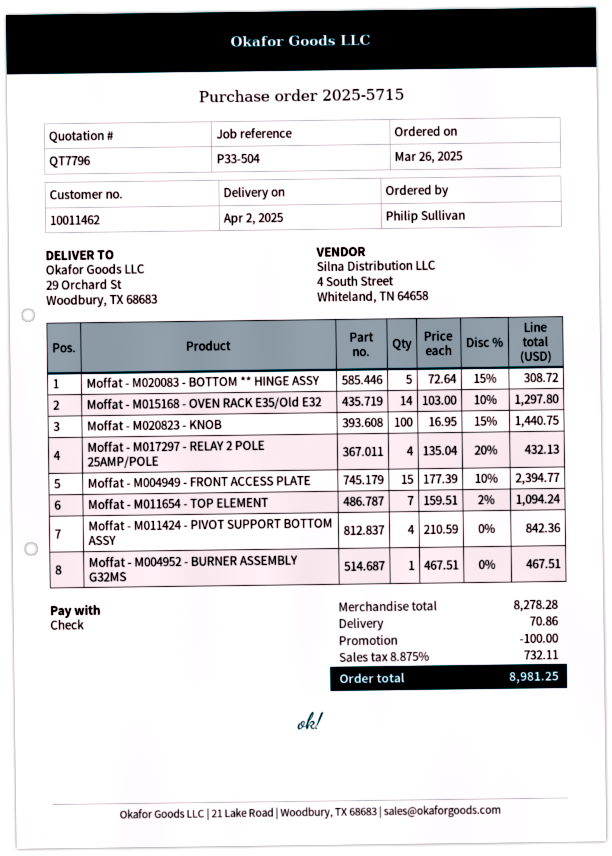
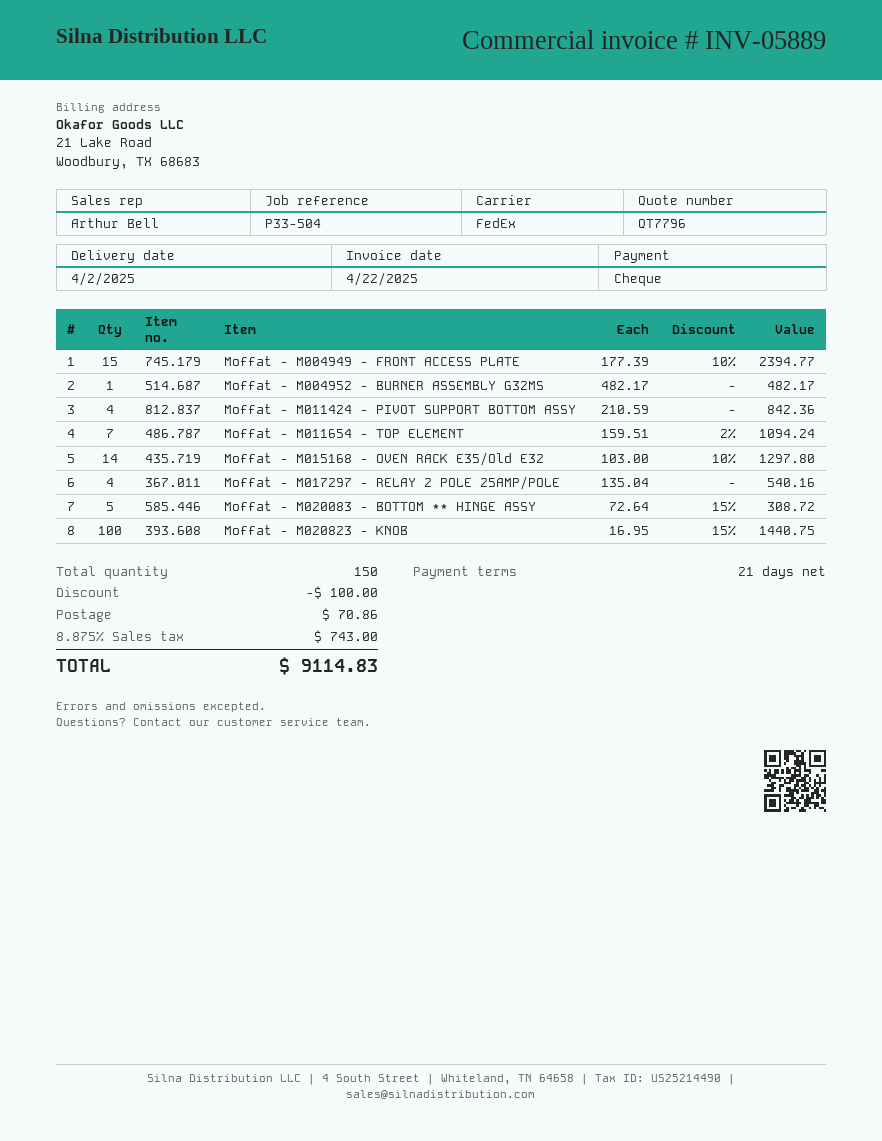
Moffat - M017297 - RELAY 2 POLE 25AMP/POLE: 4 x 135.04 - 20% = 432.13 -> 4 x 135.04 = 540.16
Moffat - M004952 - BURNER ASSEMBLY G32MS: 1 x 467.51 = 467.51 -> 1 x 482.17 = 482.17
tax: 8.875% = 732.11 -> 8.875% = 743.00
total: 8981.25 -> 9114.83

